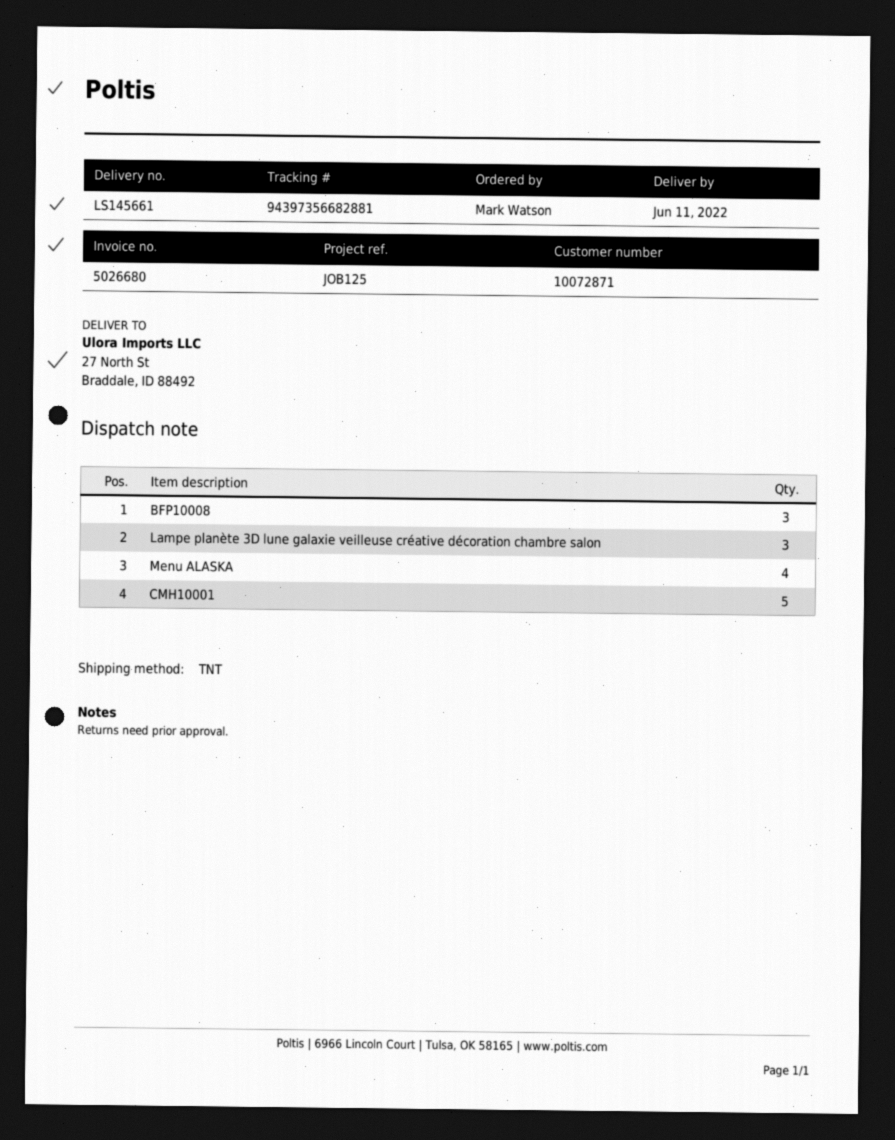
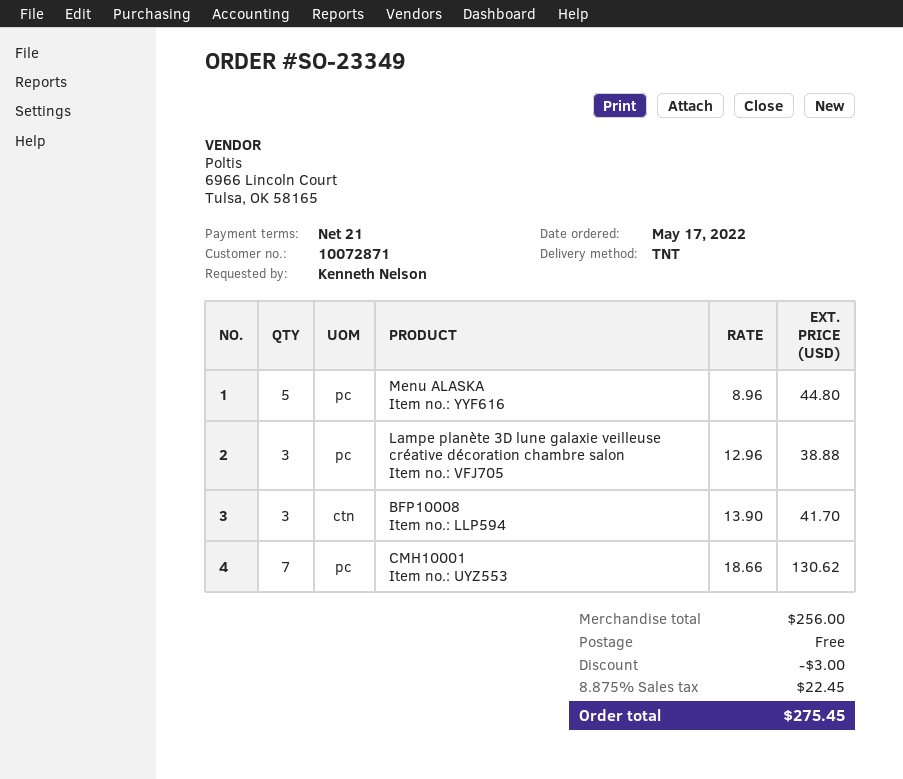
ordered by: Mark Watson -> Kenneth Nelson
Menu ALASKA: 4 -> 5
CMH10001: 5 -> 7

